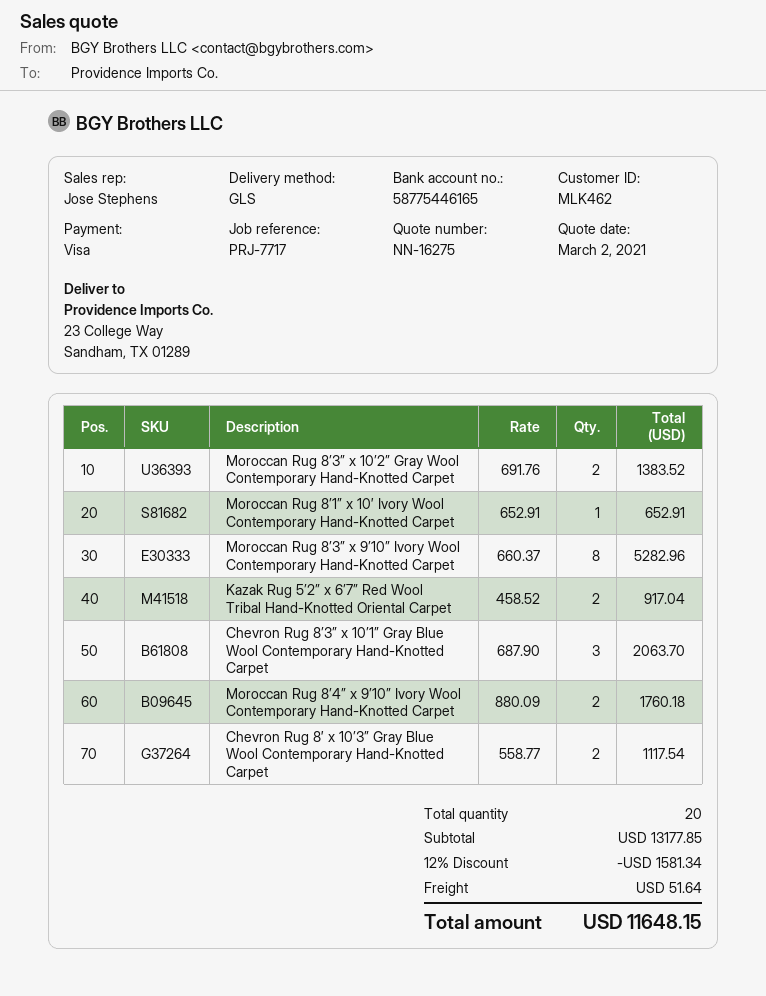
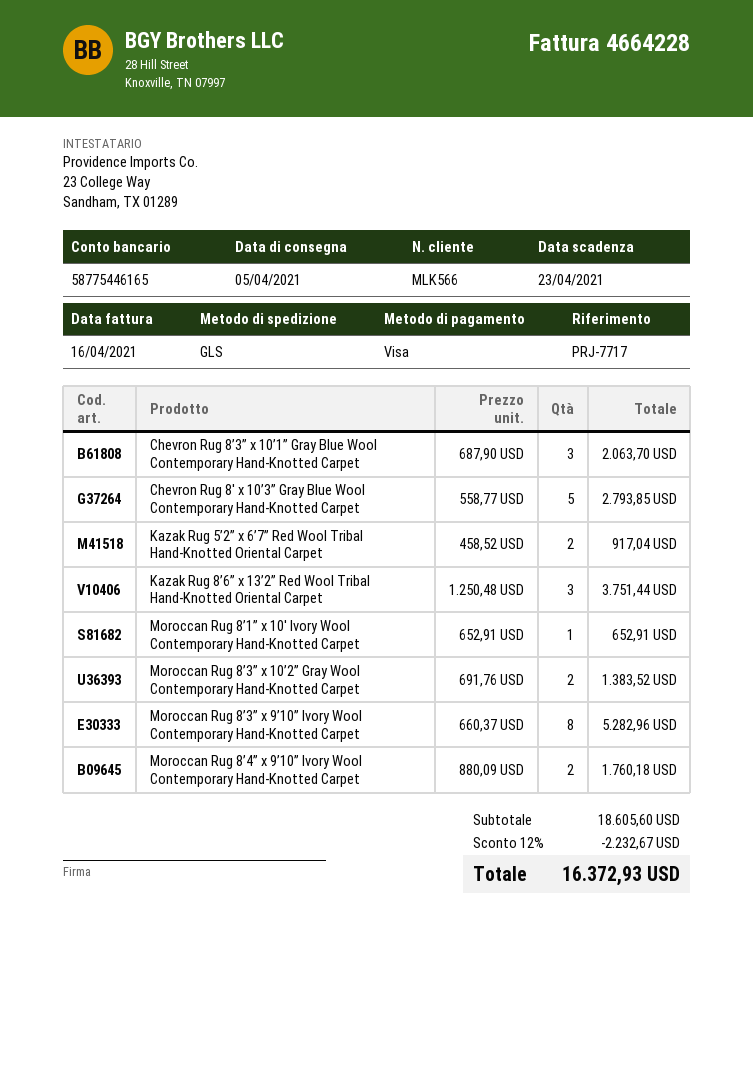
customer number: MLK462 -> MLK566
Chevron Rug 8′ x 10’3” Gray Blue Wool Contemporary Hand-Knotted Carpet: 2 x 558.77 = 1117.54 -> 5 x 558.77 = 2793.85
Kazak Rug 8’6” x 13’2” Red Wool Tribal Hand-Knotted Oriental Carpet: none -> 3 x 1250.48 = 3751.44
subtotal: 13177.85 -> 18605.60
discount: 12% = 1581.34 -> 12% = 2232.67
shipping: 51.64 -> none
total: 11648.15 -> 16372.93

